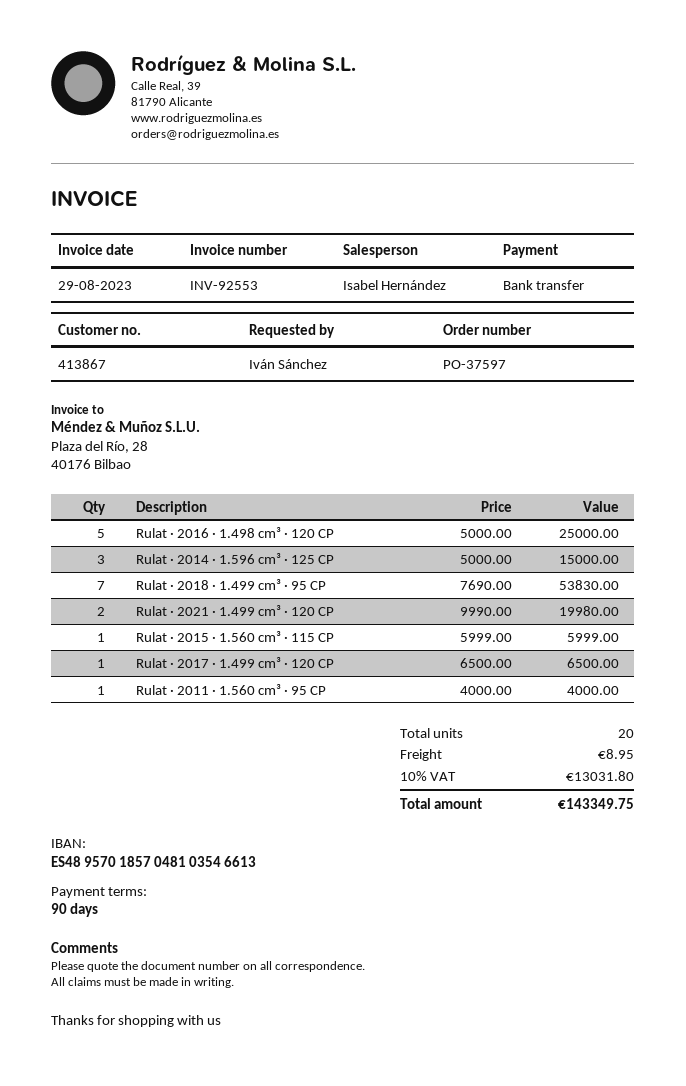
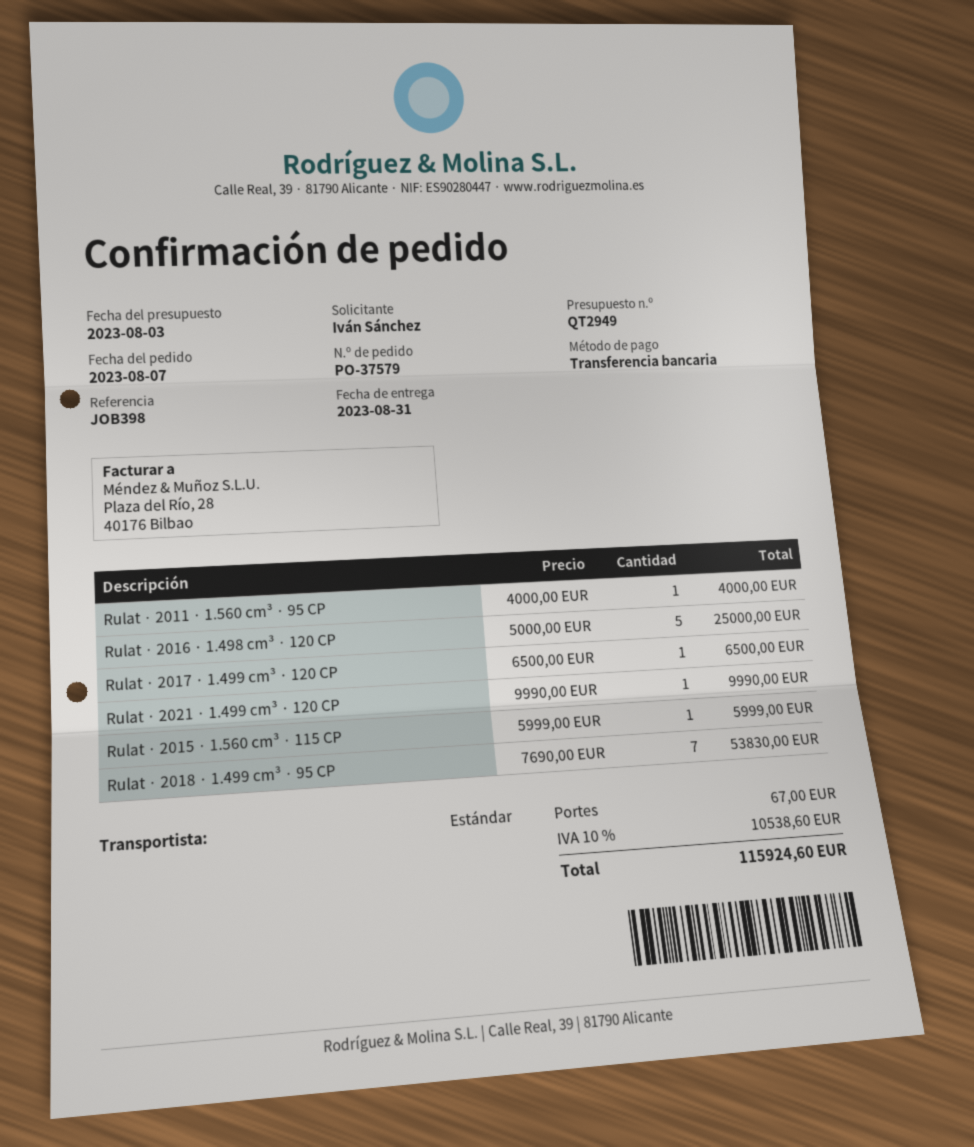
order number: PO-37597 -> PO-37579
Rulat · 2014 · 1.596 cm³ · 125 CP: 3 x 5000.00 = 15000.00 -> none
Rulat · 2021 · 1.499 cm³ · 120 CP: 2 x 9990.00 = 19980.00 -> 1 x 9990.00 = 9990.00
shipping: 8.95 -> 67.00
tax: 10% = 13031.80 -> 10% = 10538.60
total: 143349.75 -> 115924.60

